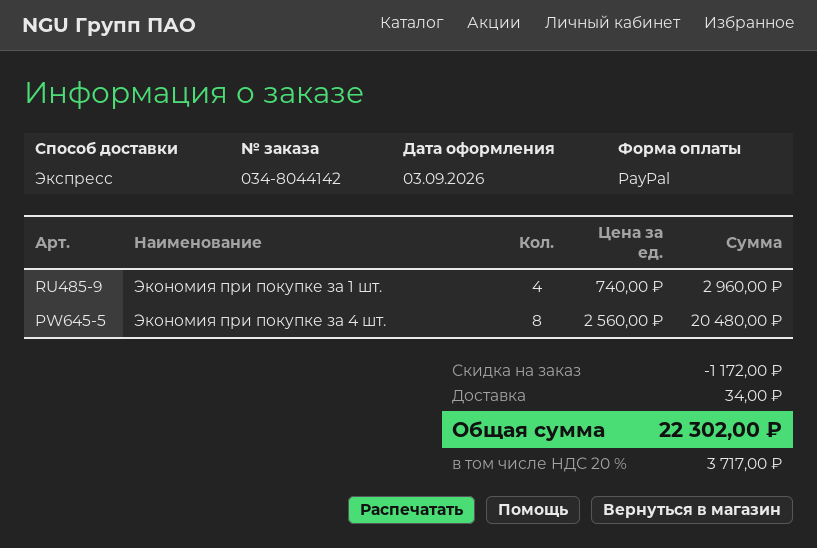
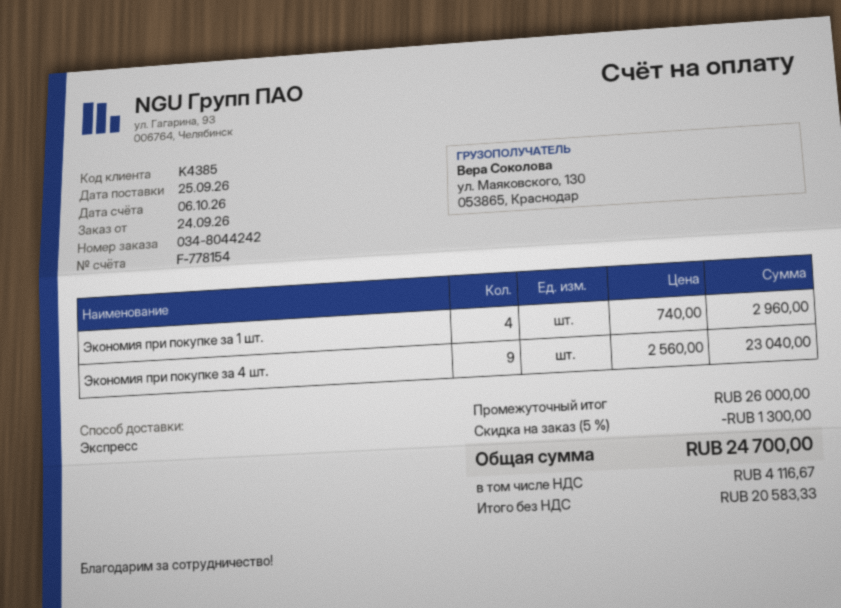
order number: 034-8044142 -> 034-8044242
order date: 2026-09-03 -> 2026-09-24
Экономия при покупке за 4 шт.: 8 x 2560.00 = 20480.00 -> 9 x 2560.00 = 23040.00
discount: 1172.00 -> 1300.00
shipping: 34.00 -> none
tax: 3717.00 -> 4116.67
total: 22302.00 -> 24700.00

